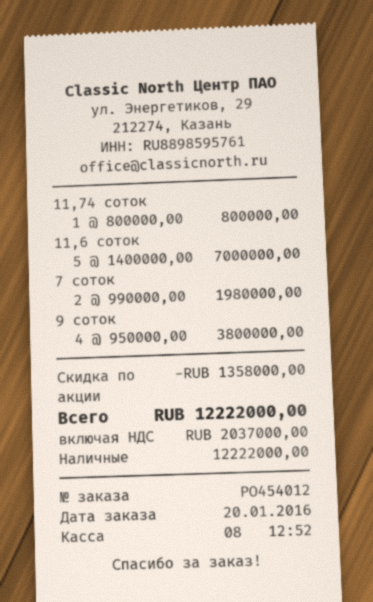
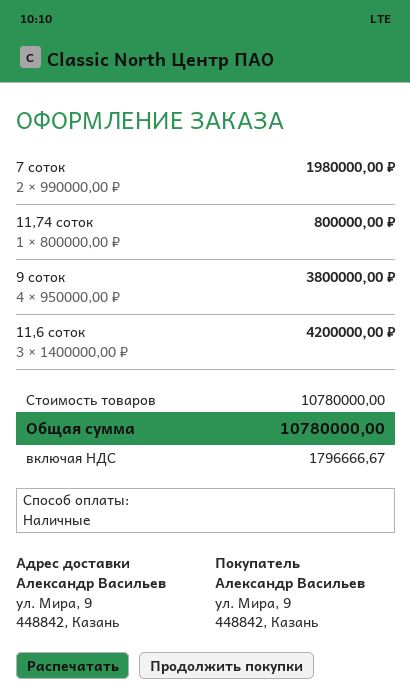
11,6 соток: 5 x 1400000.00 = 7000000.00 -> 3 x 1400000.00 = 4200000.00
discount: 1358000.00 -> none
tax: 2037000.00 -> 1796666.67
total: 12222000.00 -> 10780000.00

